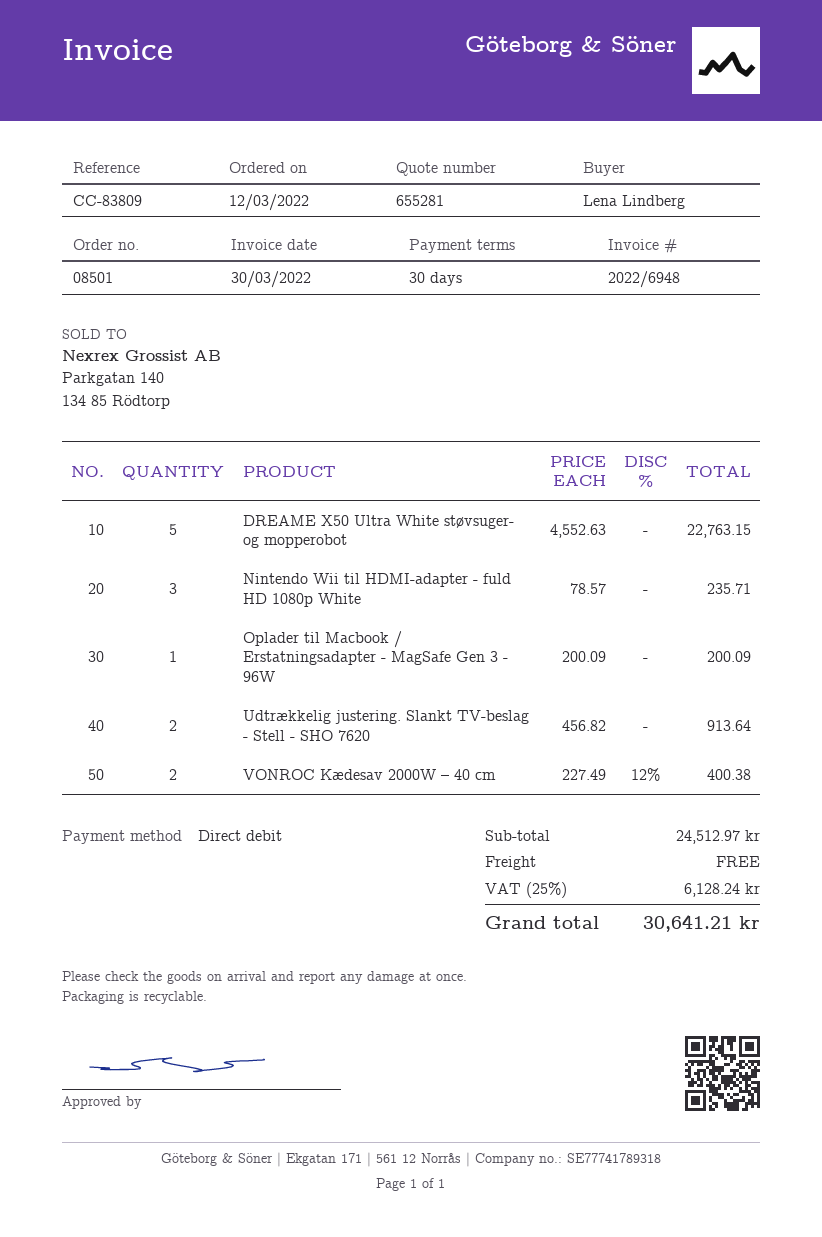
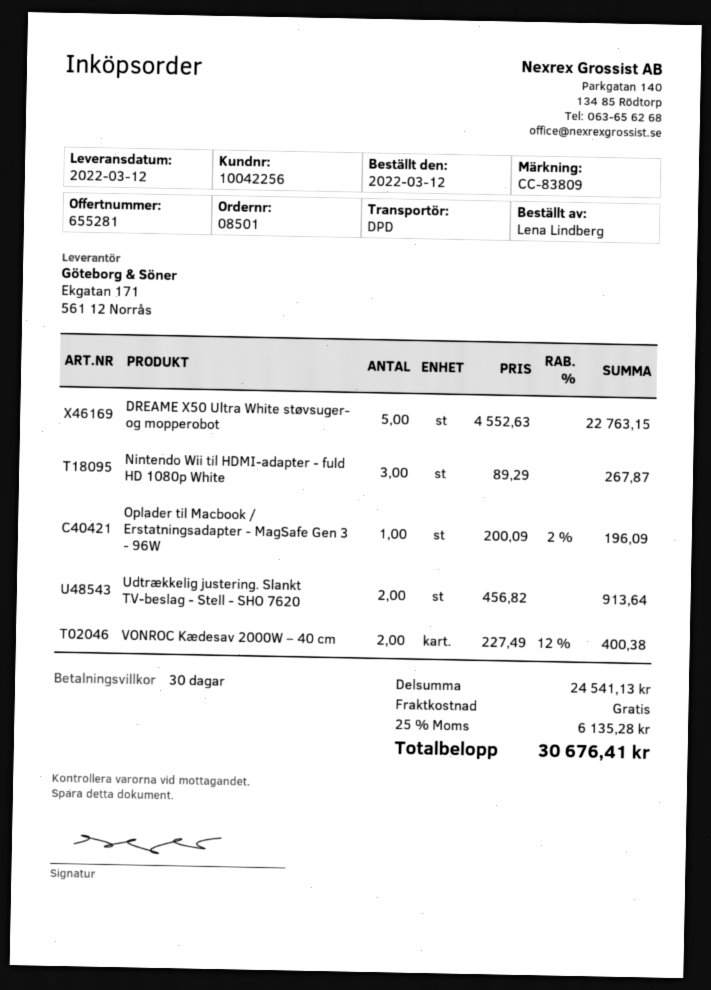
Nintendo Wii til HDMI-adapter - fuld HD 1080p White: 3 x 78.57 = 235.71 -> 3 x 89.29 = 267.87
Oplader til Macbook / Erstatningsadapter - MagSafe Gen 3 - 96W: 1 x 200.09 = 200.09 -> 1 x 200.09 - 2% = 196.09
subtotal: 24512.97 -> 24541.13
tax: 25% = 6128.24 -> 25% = 6135.28
total: 30641.21 -> 30676.41

